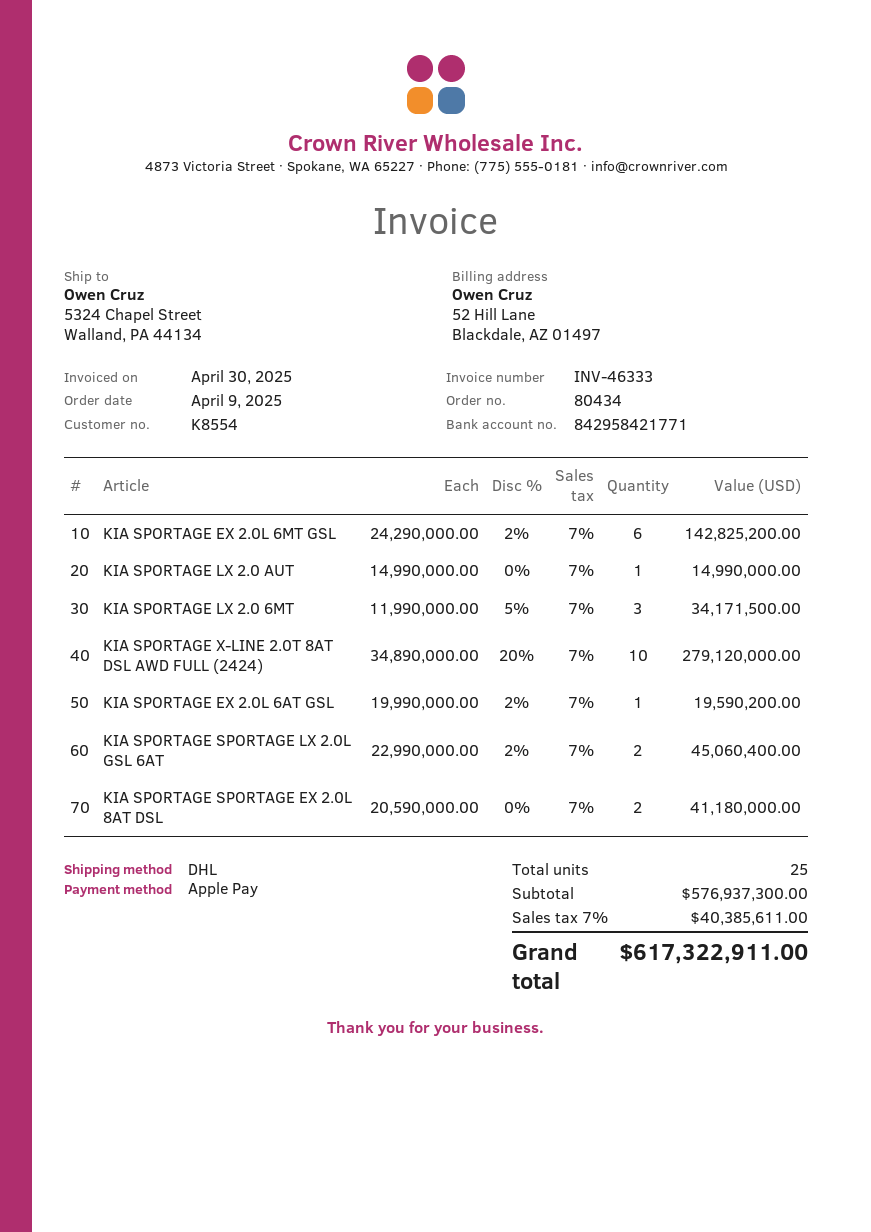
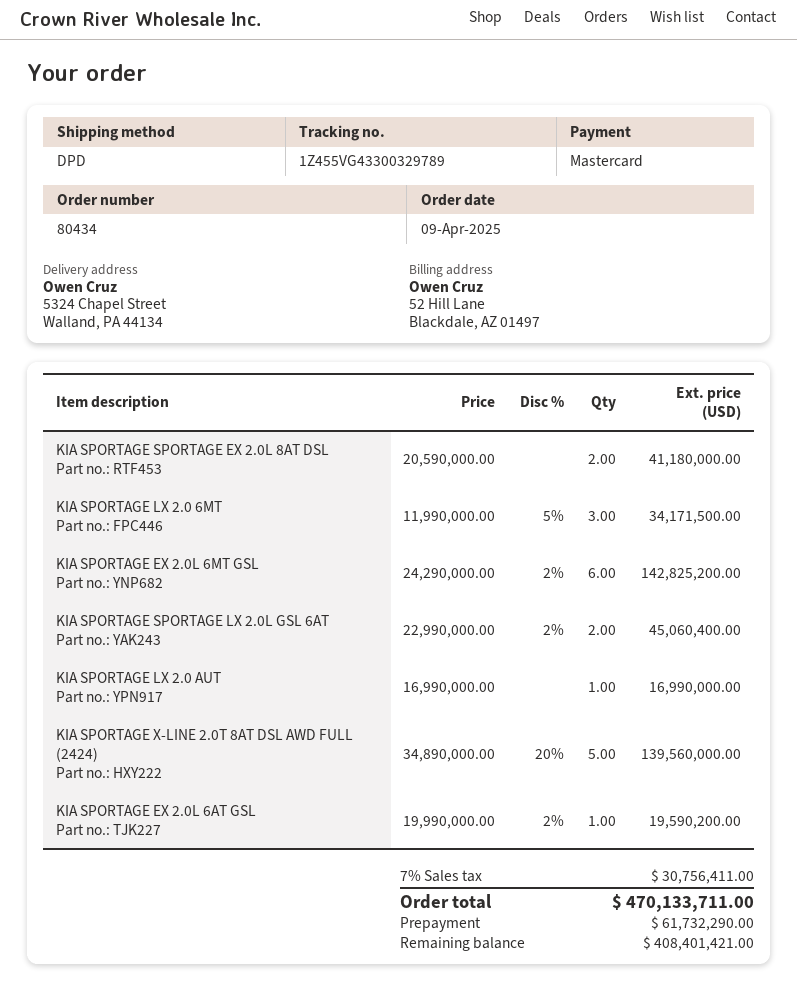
payment method: Apple Pay -> Mastercard
shipping method: DHL -> DPD
KIA SPORTAGE LX 2.0 AUT: 1 x 14990000.00 = 14990000.00 -> 1 x 16990000.00 = 16990000.00
KIA SPORTAGE X-LINE 2.0T 8AT DSL AWD FULL (2424): 10 x 34890000.00 - 20% = 279120000.00 -> 5 x 34890000.00 - 20% = 139560000.00
tax: 7% = 40385611.00 -> 7% = 30756411.00
total: 617322911.00 -> 470133711.00

